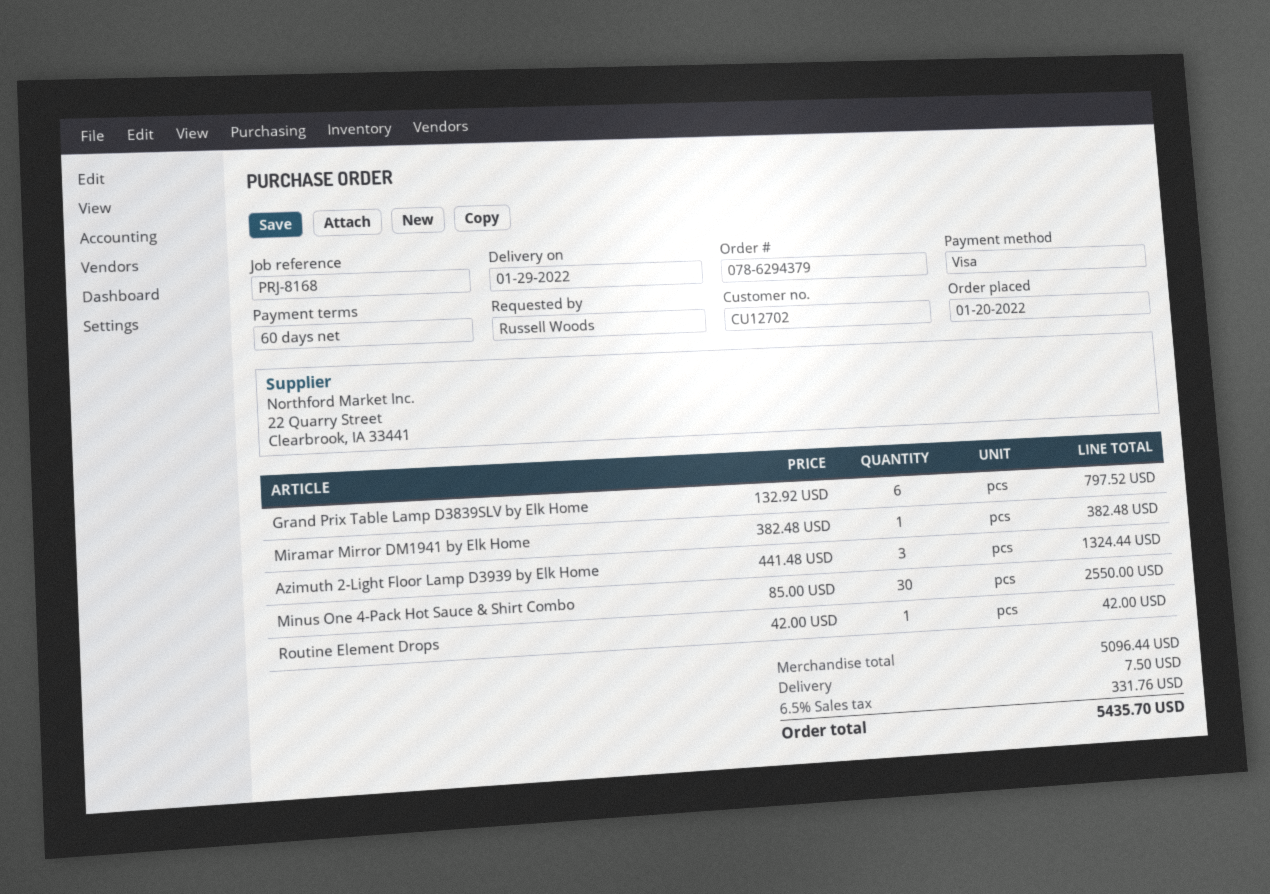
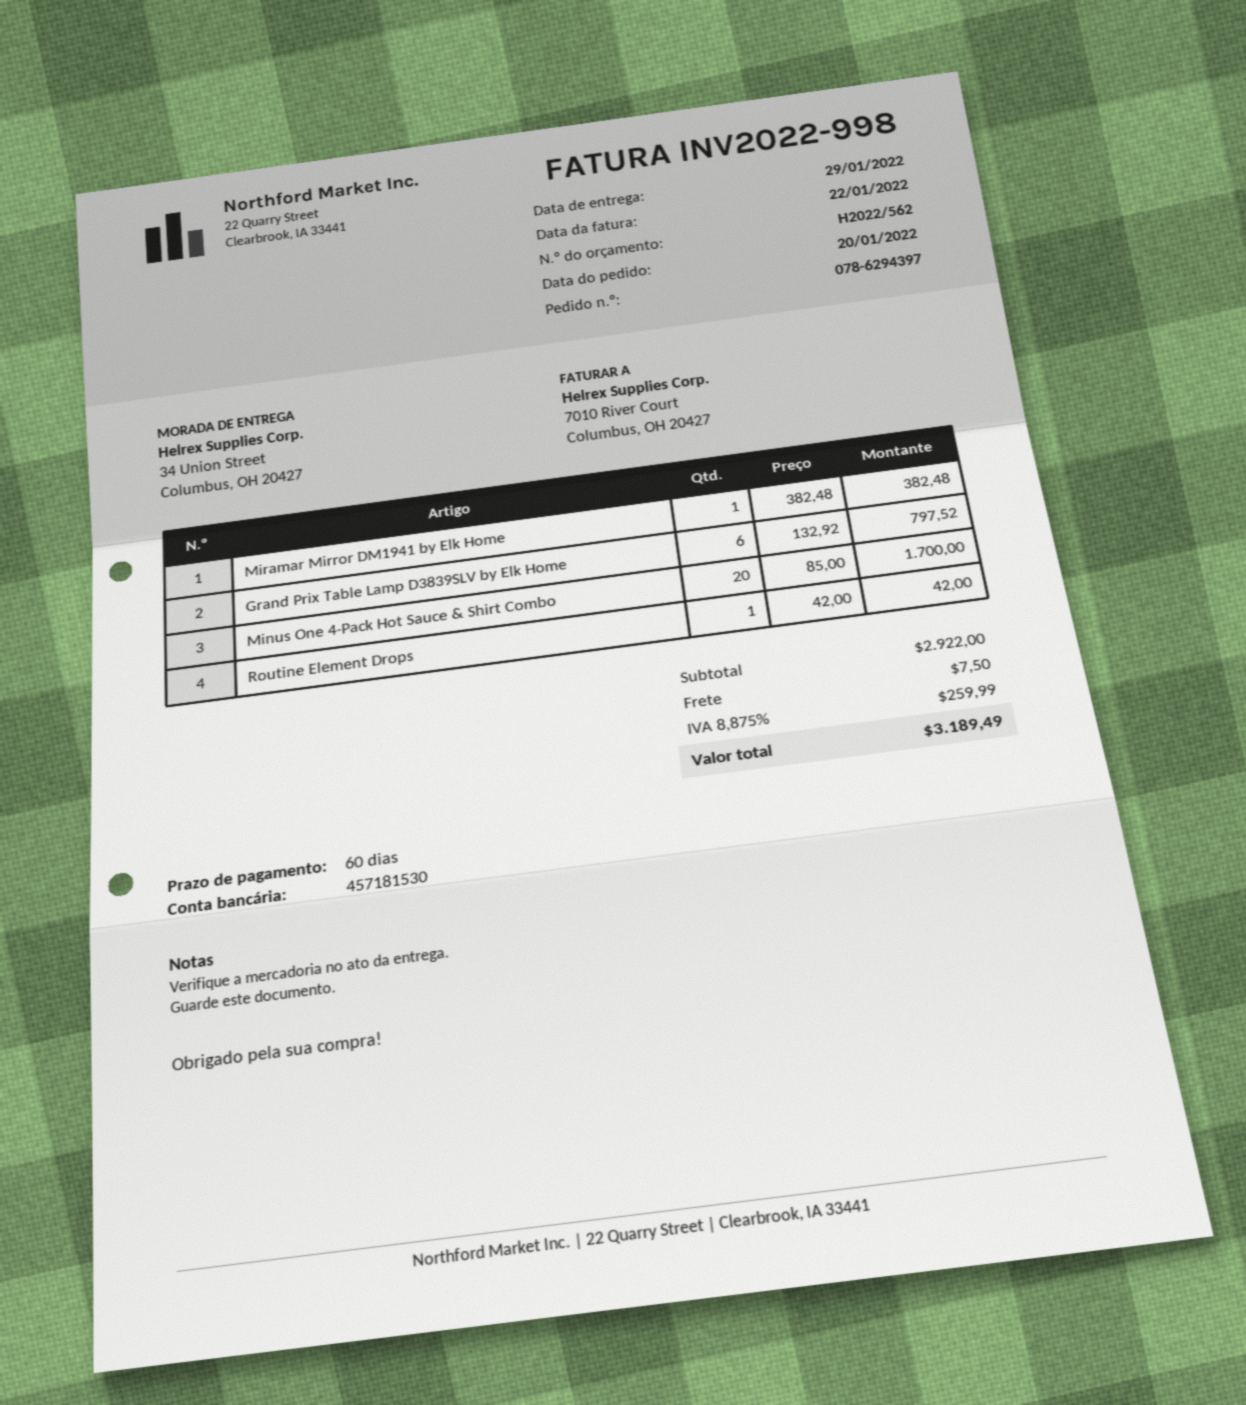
order number: 078-6294379 -> 078-6294397
Azimuth 2-Light Floor Lamp D3939 by Elk Home: 3 x 441.48 = 1324.44 -> none
Minus One 4-Pack Hot Sauce & Shirt Combo: 30 x 85.00 = 2550.00 -> 20 x 85.00 = 1700.00
subtotal: 5096.44 -> 2922.00
tax: 6.5% = 331.76 -> 8.875% = 259.99
total: 5435.70 -> 3189.49

